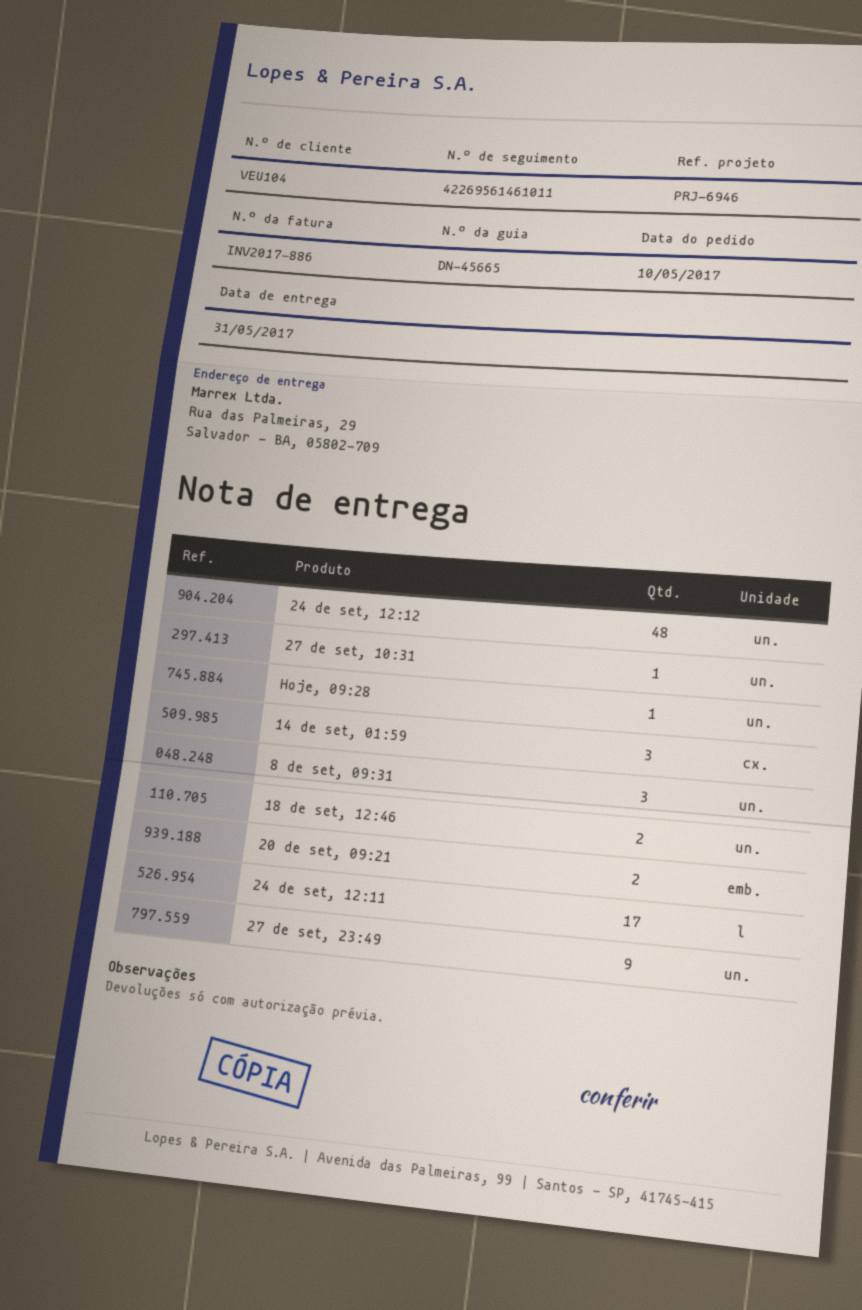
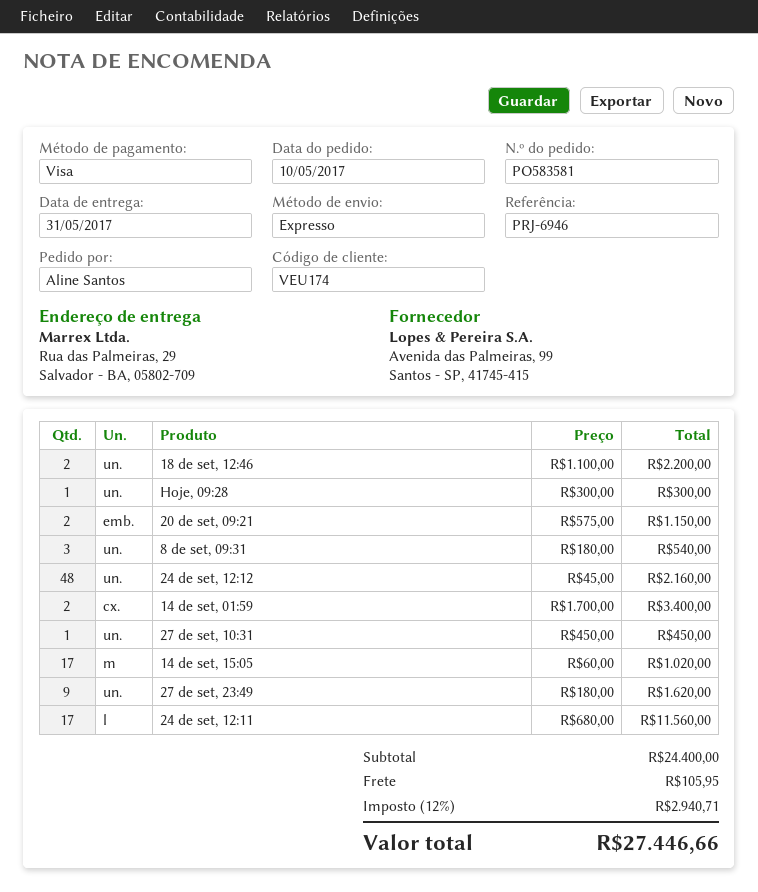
customer number: VEU104 -> VEU174
14 de set, 01:59: 3 -> 2
14 de set, 15:05: none -> 17

